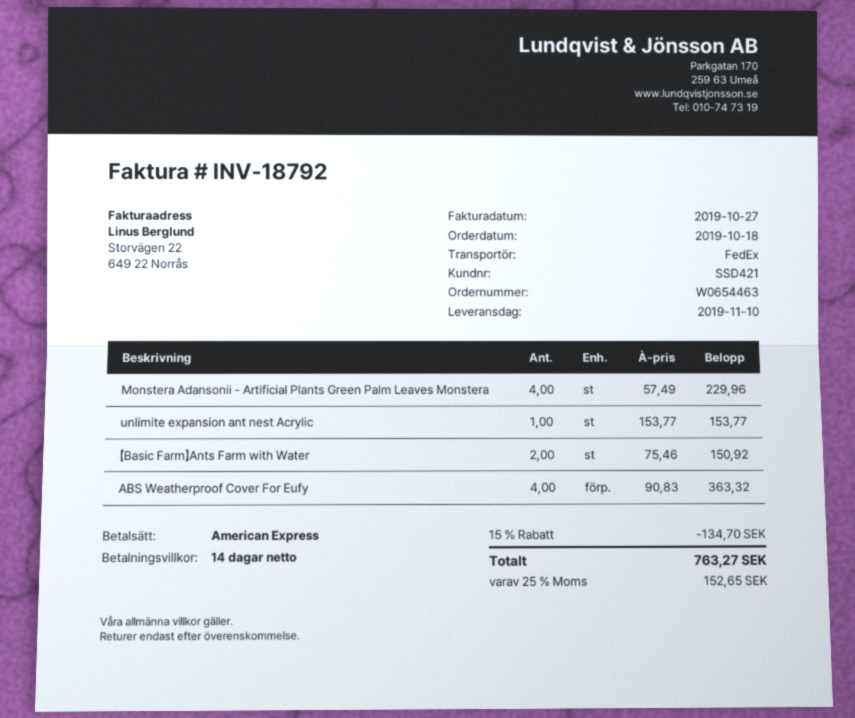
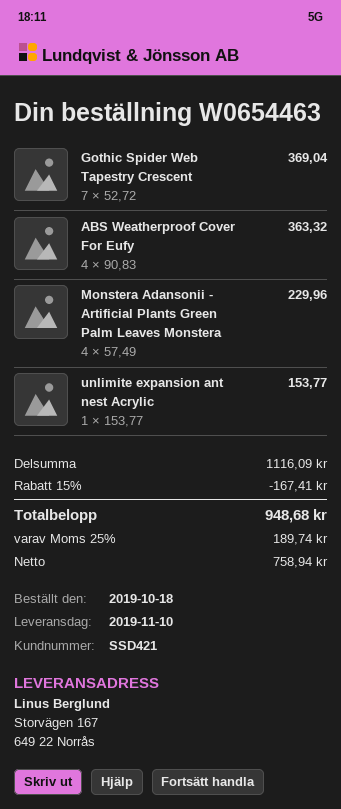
【Basic Farm】Ants Farm with Water: 2 x 75.46 = 150.92 -> none
Gothic Spider Web Tapestry Crescent: none -> 7 x 52.72 = 369.04
discount: 15% = 134.70 -> 15% = 167.41
tax: 25% = 152.65 -> 25% = 189.74
total: 763.27 -> 948.68

